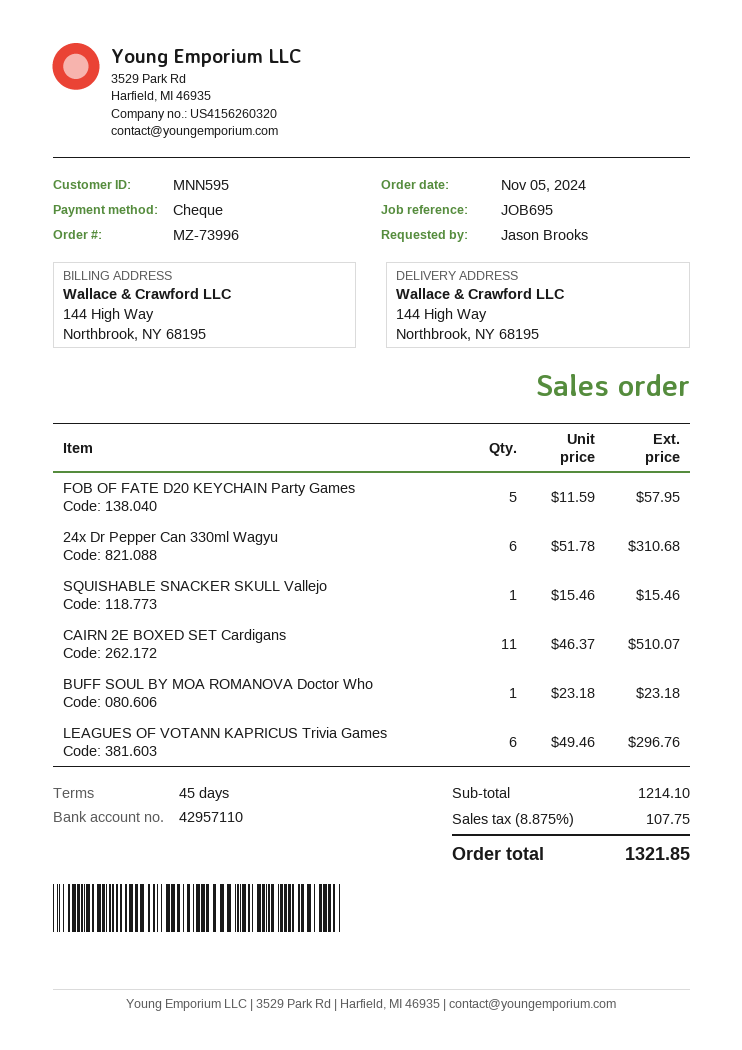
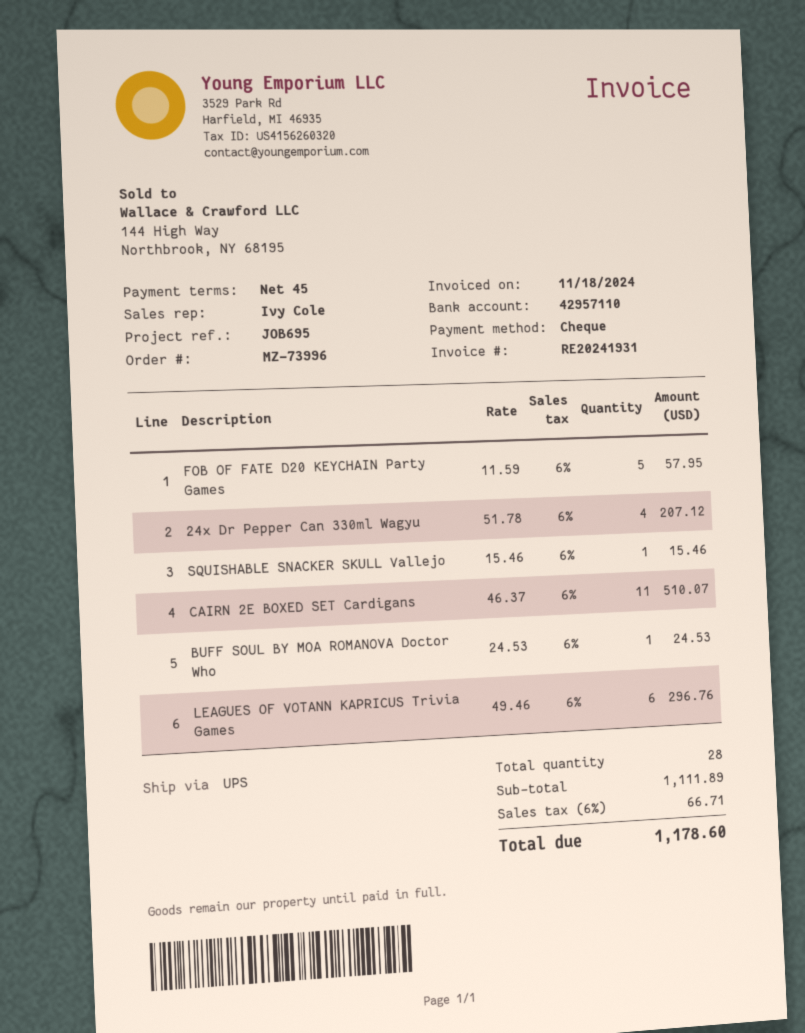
24x Dr Pepper Can 330ml Wagyu: 6 x 51.78 = 310.68 -> 4 x 51.78 = 207.12
BUFF SOUL BY MOA ROMANOVA Doctor Who: 1 x 23.18 = 23.18 -> 1 x 24.53 = 24.53
subtotal: 1214.10 -> 1111.89
tax: 8.875% = 107.75 -> 6% = 66.71
total: 1321.85 -> 1178.60

